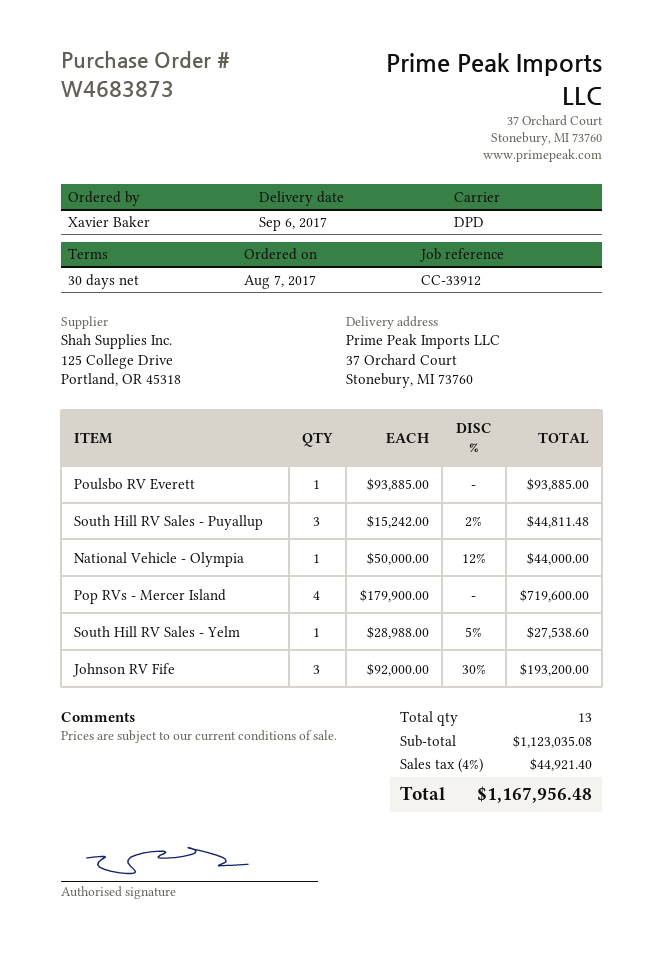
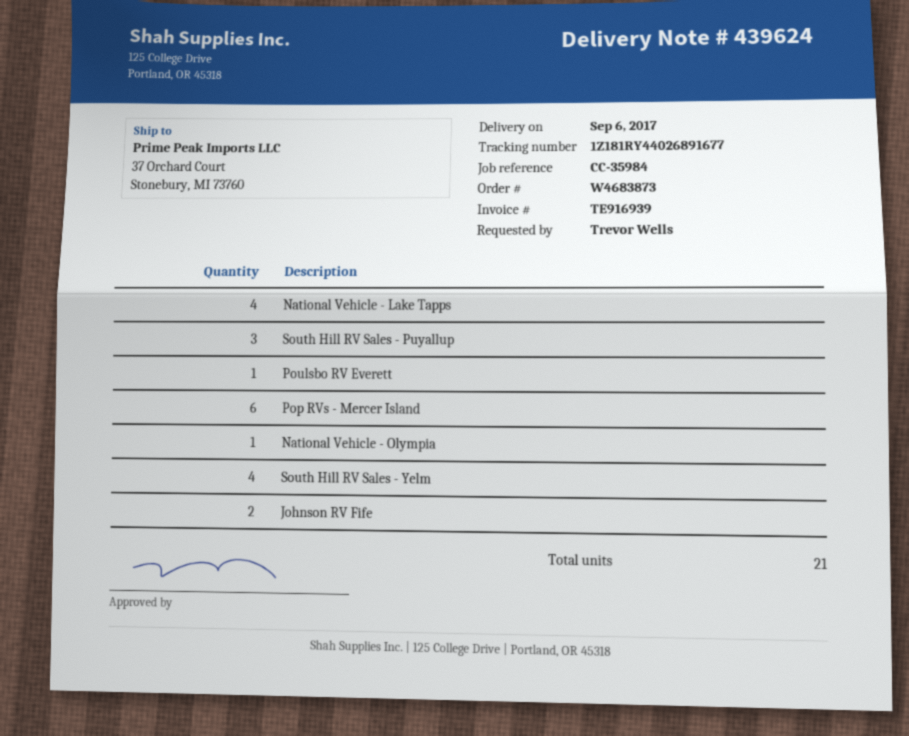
reference: CC-33912 -> CC-35984
ordered by: Xavier Baker -> Trevor Wells
Pop RVs - Mercer Island: 4 -> 6
South Hill RV Sales - Yelm: 1 -> 4
Johnson RV Fife: 3 -> 2
National Vehicle - Lake Tapps: none -> 4
total quantity: 13 -> 21

